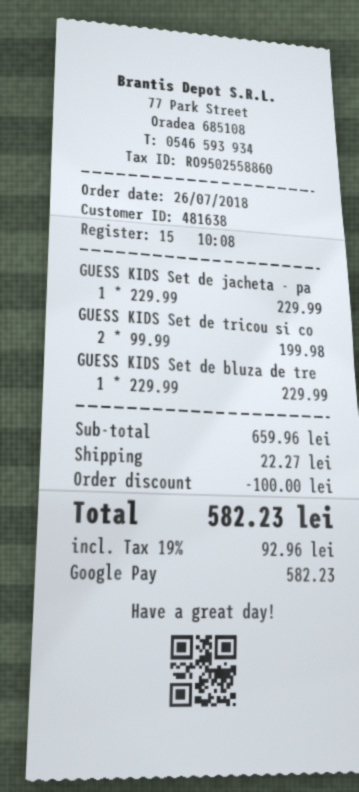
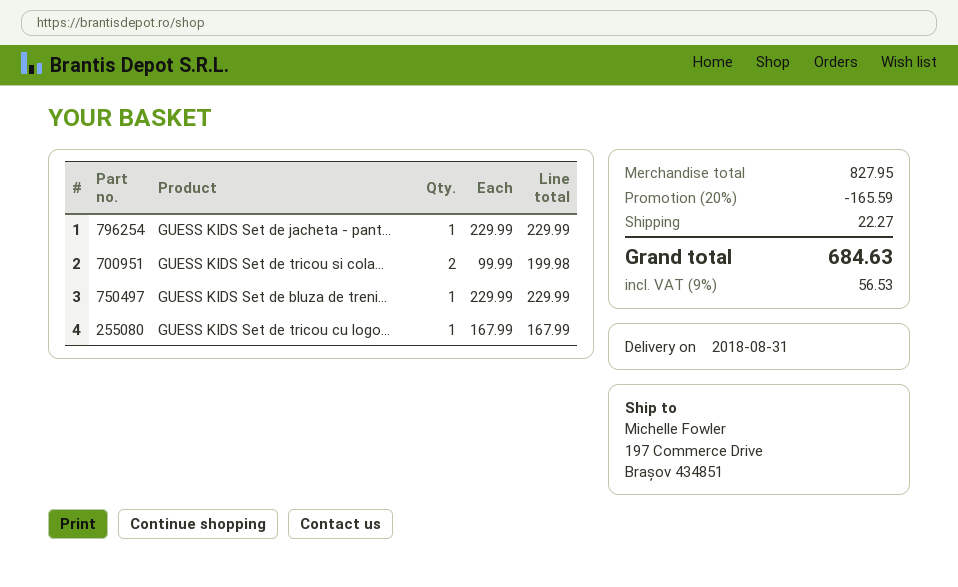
GUESS KIDS Set de tricou cu logo...: none -> 1 x 167.99 = 167.99
subtotal: 659.96 -> 827.95
discount: 100.00 -> 165.59
tax: 19% = 92.96 -> 9% = 56.53
total: 582.23 -> 684.63

